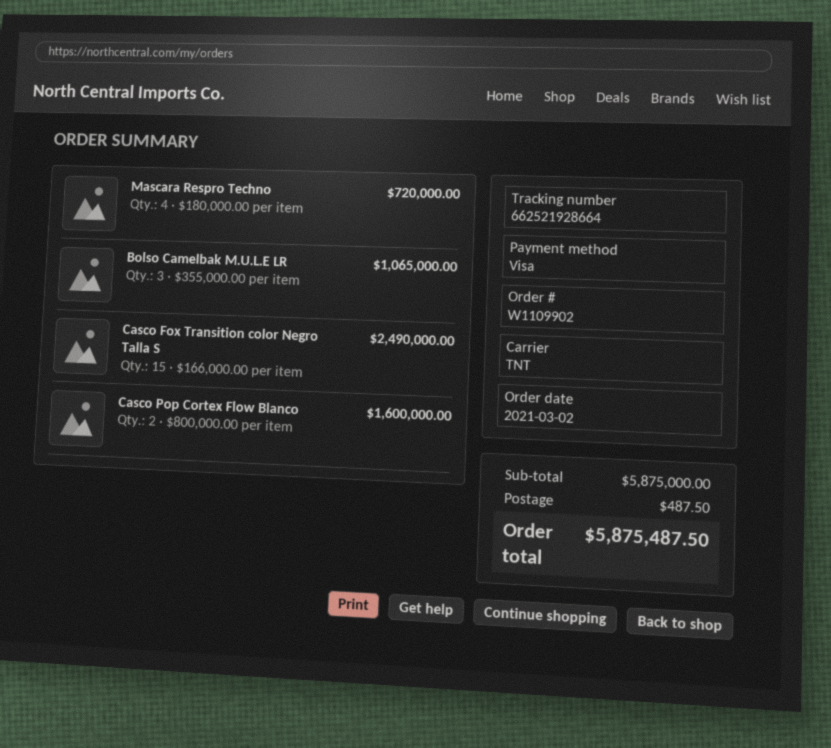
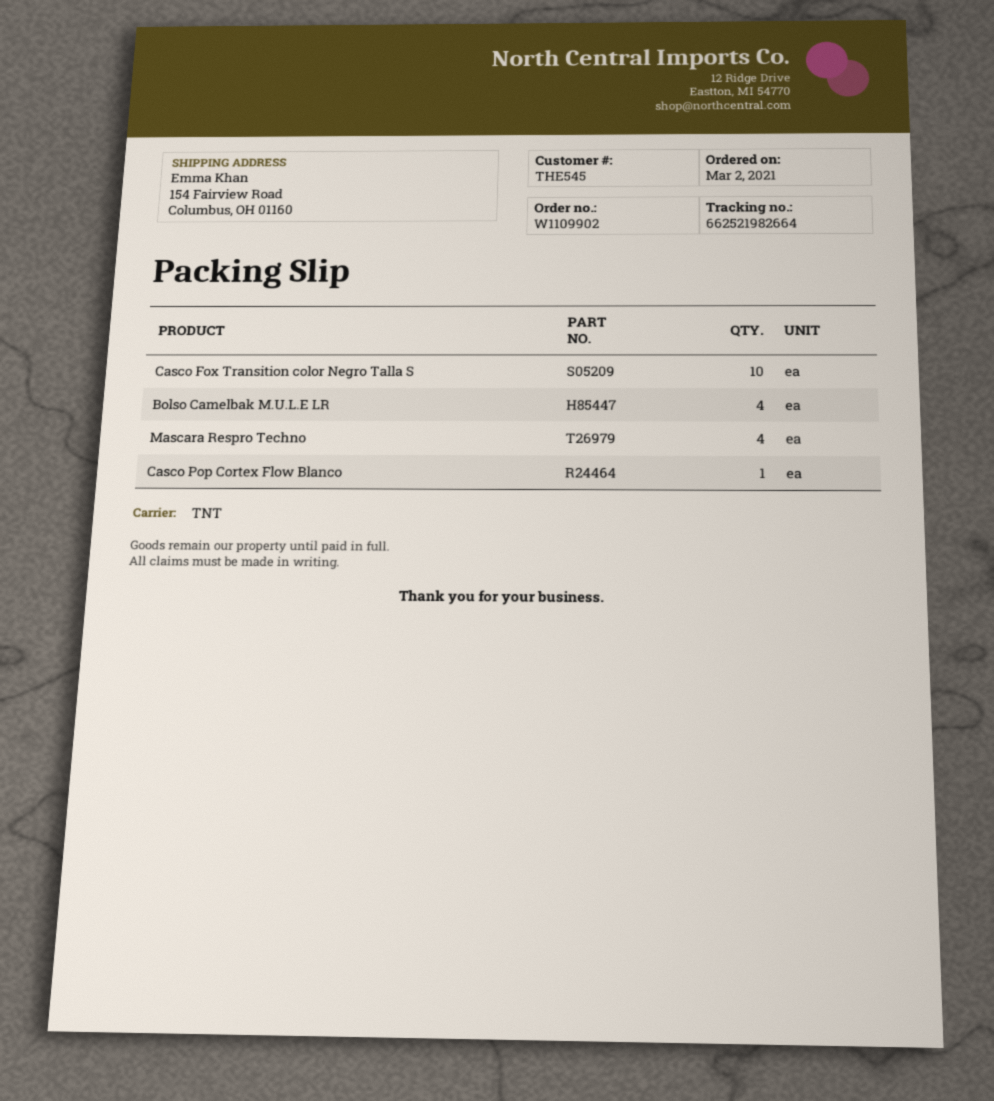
tracking number: 662521928664 -> 662521982664
Bolso Camelbak M.U.L.E LR: 3 -> 4
Casco Fox Transition color Negro Talla S: 15 -> 10
Casco Pop Cortex Flow Blanco: 2 -> 1

